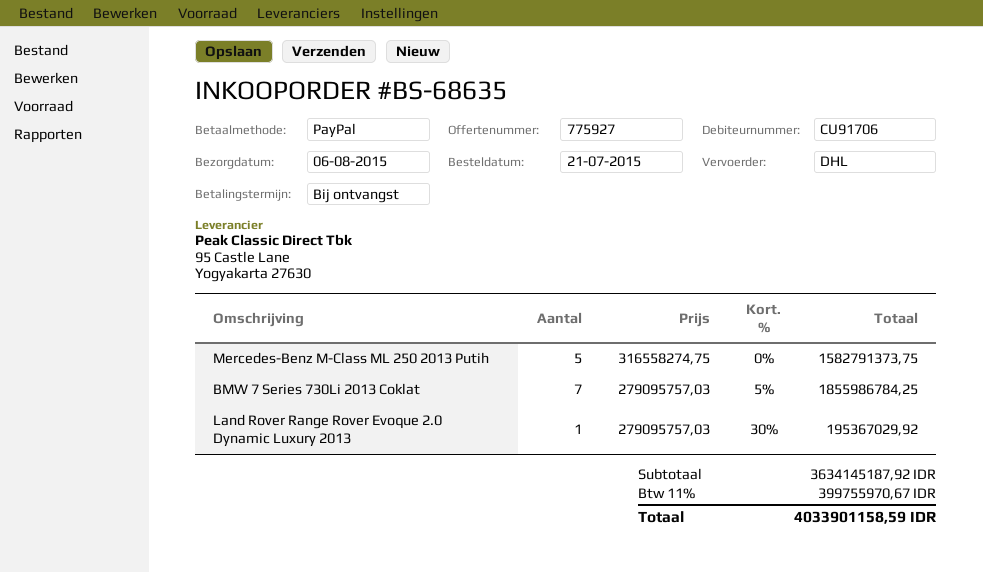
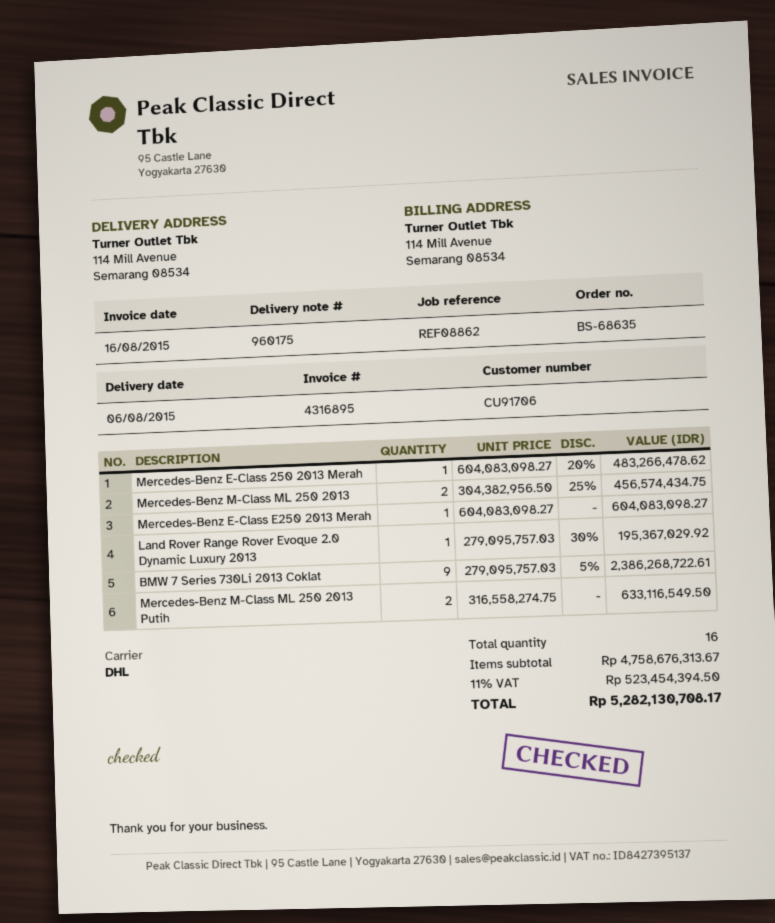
Mercedes-Benz M-Class ML 250 2013 Putih: 5 x 316558274.75 = 1582791373.75 -> 2 x 316558274.75 = 633116549.50
BMW 7 Series 730Li 2013 Coklat: 7 x 279095757.03 - 5% = 1855986784.25 -> 9 x 279095757.03 - 5% = 2386268722.61
Mercedes-Benz E-Class 250 2013 Merah: none -> 1 x 604083098.27 - 20% = 483266478.62
Mercedes-Benz M-Class ML 250 2013: none -> 2 x 304382956.50 - 25% = 456574434.75
Mercedes-Benz E-Class E250 2013 Merah: none -> 1 x 604083098.27 = 604083098.27
subtotal: 3634145187.92 -> 4758676313.67
tax: 11% = 399755970.67 -> 11% = 523454394.50
total: 4033901158.59 -> 5282130708.17

